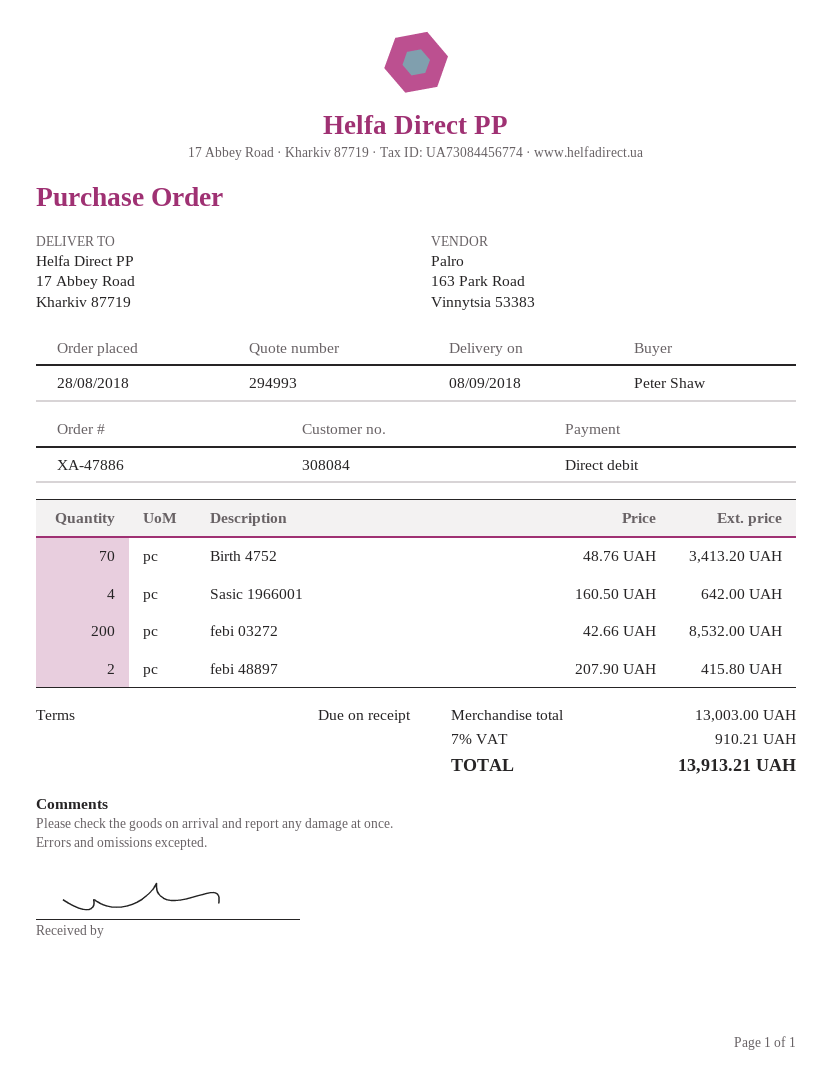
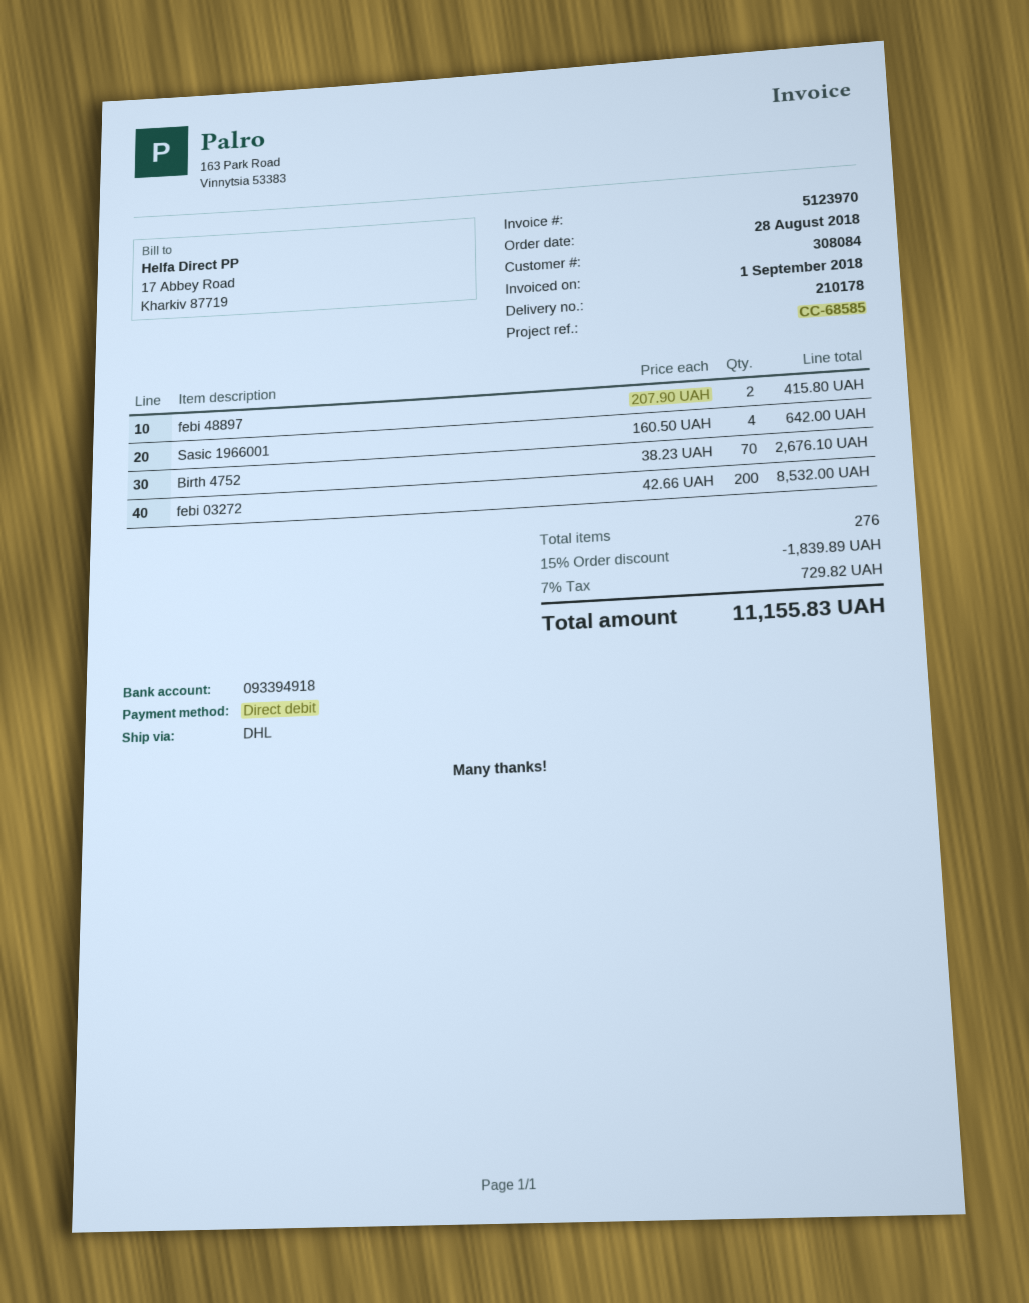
Birth 4752: 70 x 48.76 = 3413.20 -> 70 x 38.23 = 2676.10
discount: none -> 15% = 1839.89
tax: 7% = 910.21 -> 7% = 729.82
total: 13913.21 -> 11155.83

